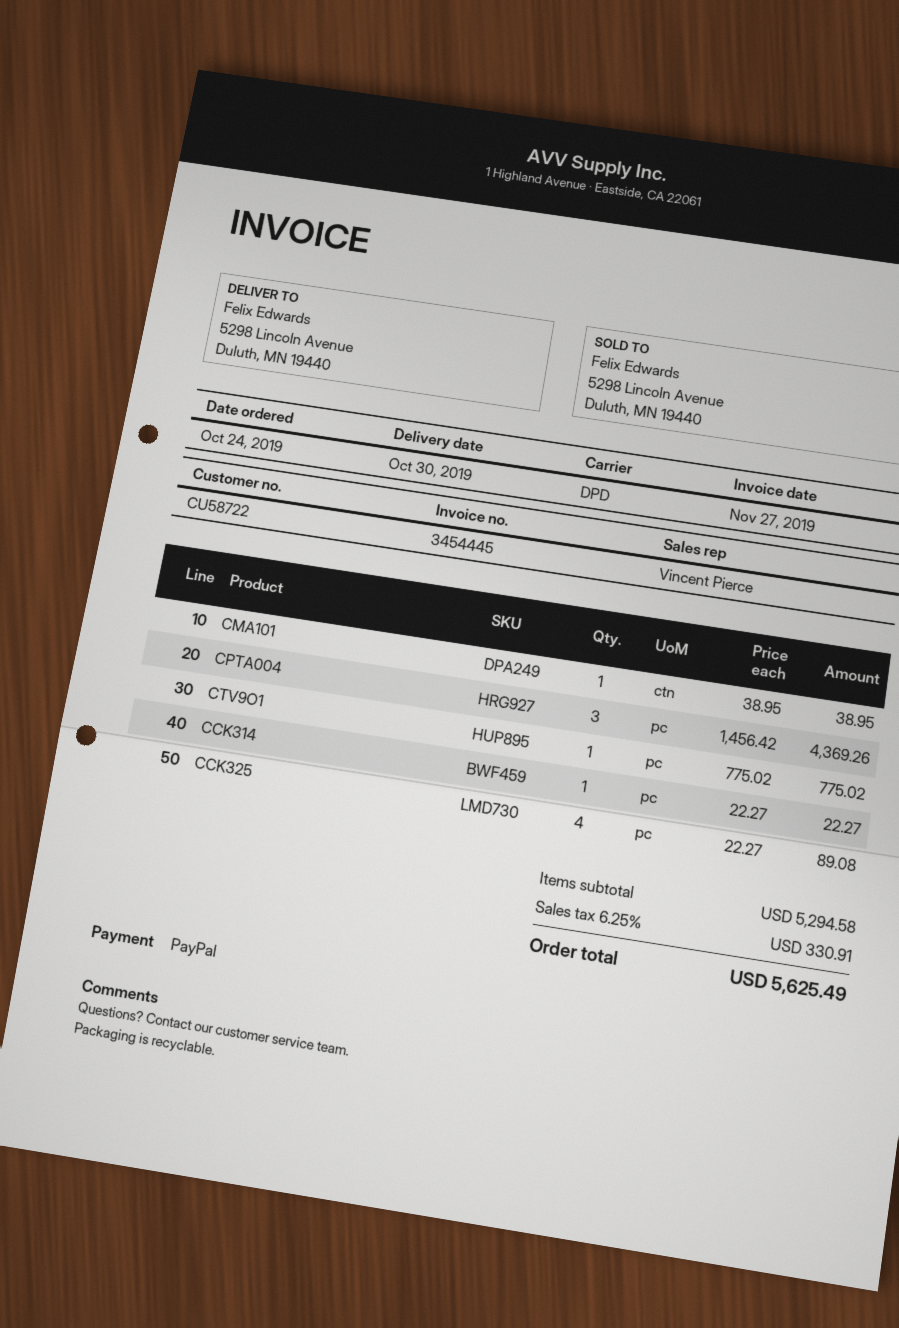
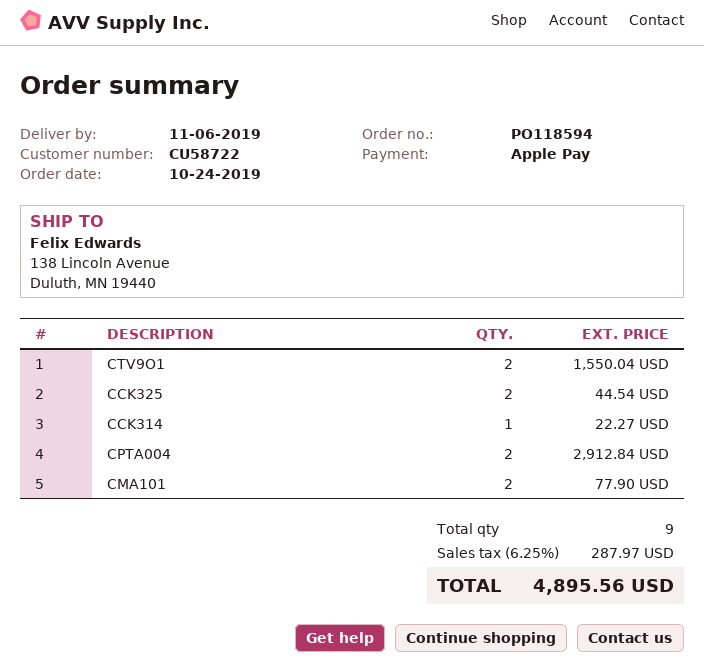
delivery date: 2019-10-30 -> 2019-11-06
payment method: PayPal -> Apple Pay
ship to: 5298 Lincoln Avenue, Duluth, MN 19440 -> 138 Lincoln Avenue, Duluth, MN 19440
CMA101: 1 for 38.95 -> 2 for 77.90
CPTA004: 3 for 4369.26 -> 2 for 2912.84
CTV9O1: 1 for 775.02 -> 2 for 1550.04
CCK325: 4 for 89.08 -> 2 for 44.54
tax: 6.25% = 330.91 -> 6.25% = 287.97
total: 5625.49 -> 4895.56

